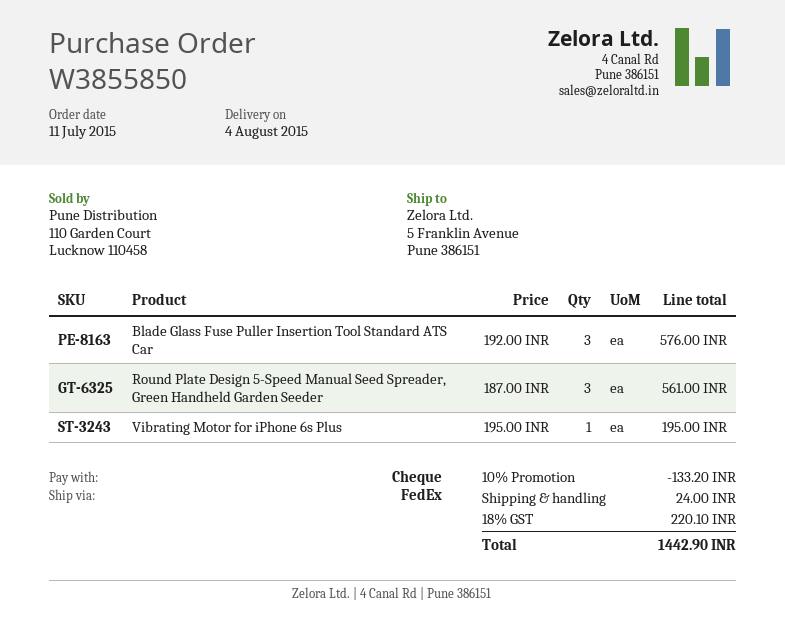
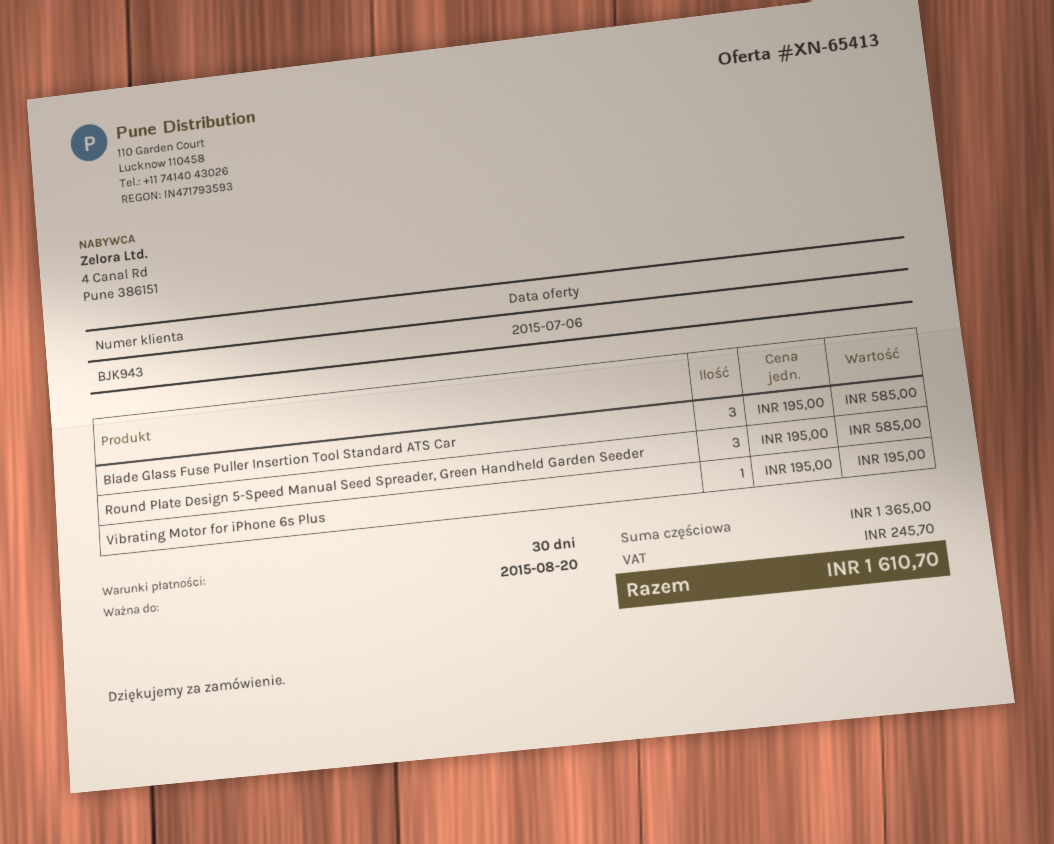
Blade Glass Fuse Puller Insertion Tool Standard ATS Car: 3 x 192.00 = 576.00 -> 3 x 195.00 = 585.00
Round Plate Design 5-Speed Manual Seed Spreader, Green Handheld Garden Seeder: 3 x 187.00 = 561.00 -> 3 x 195.00 = 585.00
discount: 10% = 133.20 -> none
shipping: 24.00 -> none
tax: 220.10 -> 245.70
total: 1442.90 -> 1610.70

